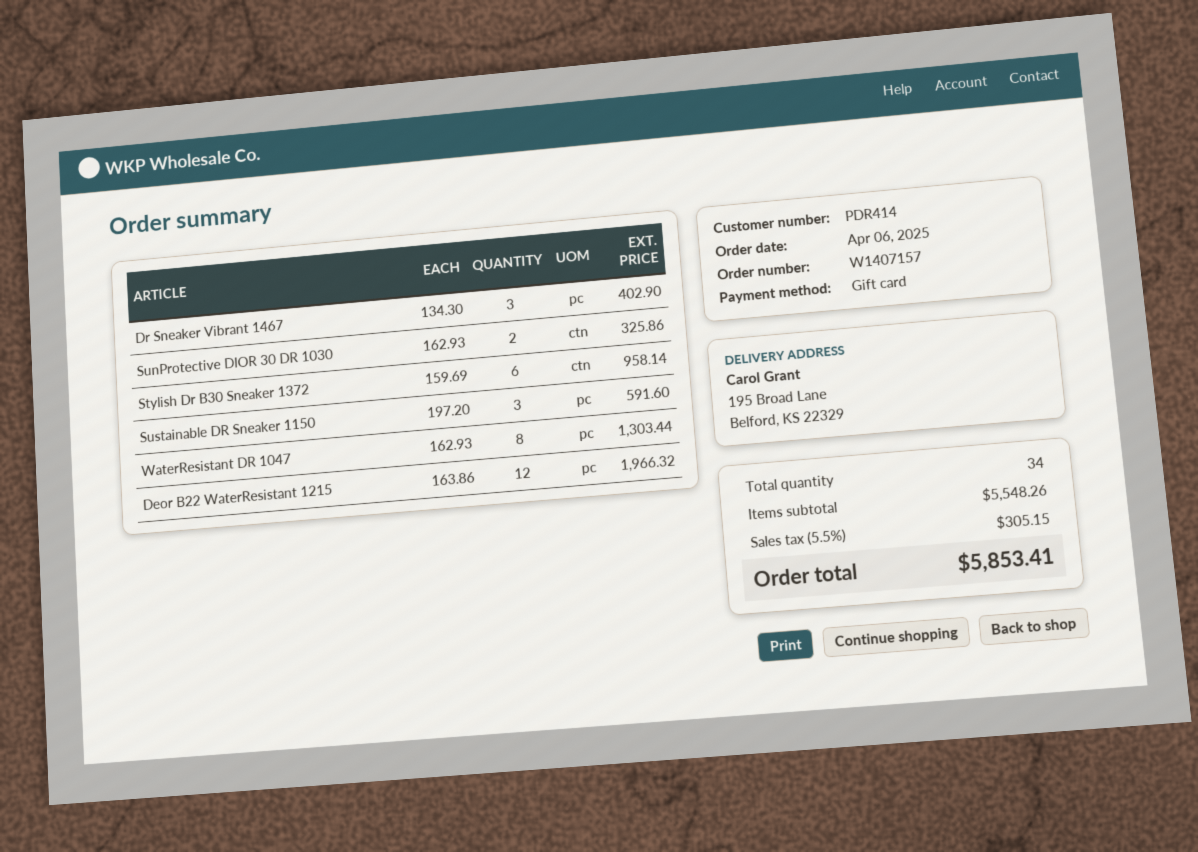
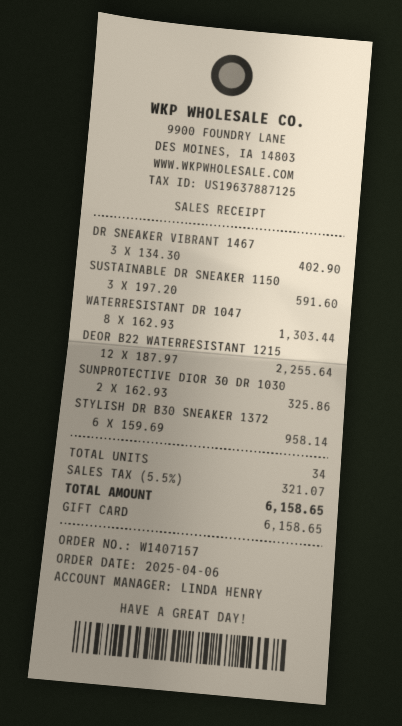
Deor B22 WaterResistant 1215: 12 x 163.86 = 1966.32 -> 12 x 187.97 = 2255.64
tax: 5.5% = 305.15 -> 5.5% = 321.07
total: 5853.41 -> 6158.65

